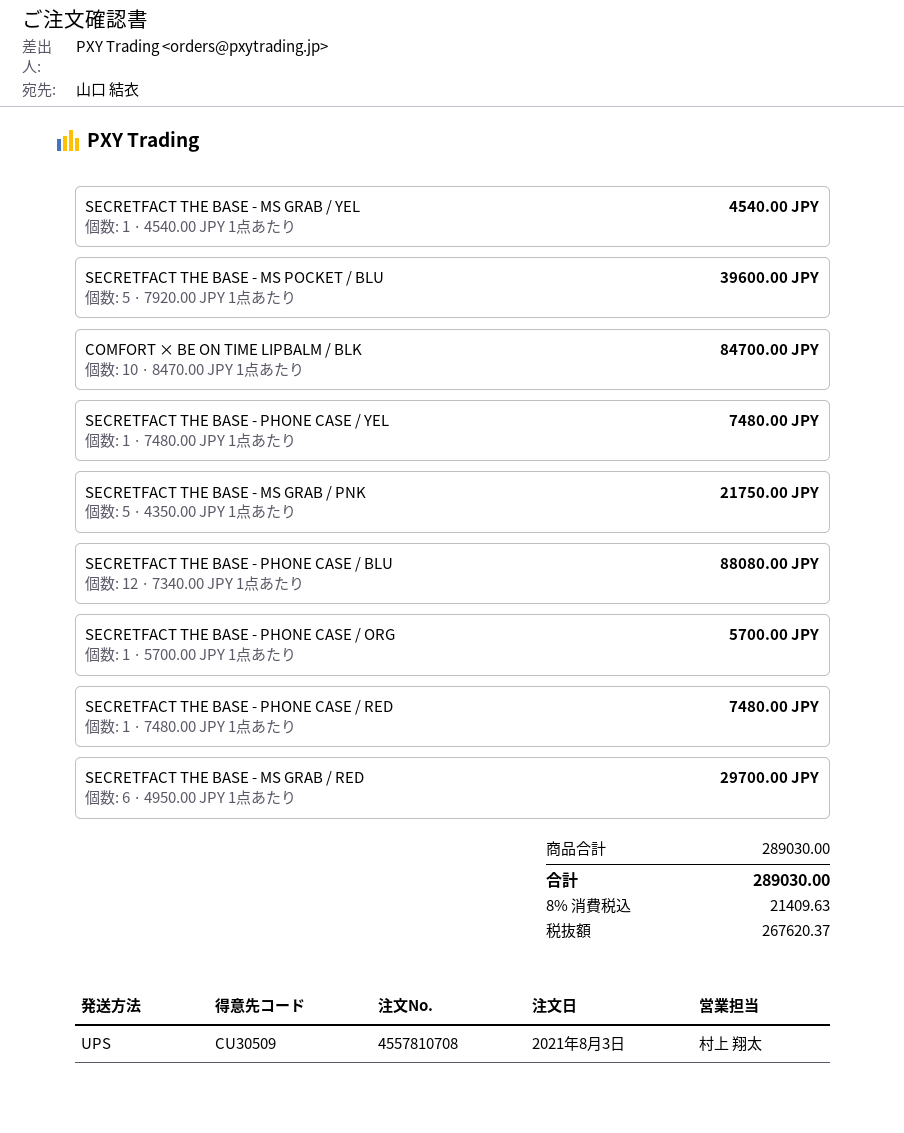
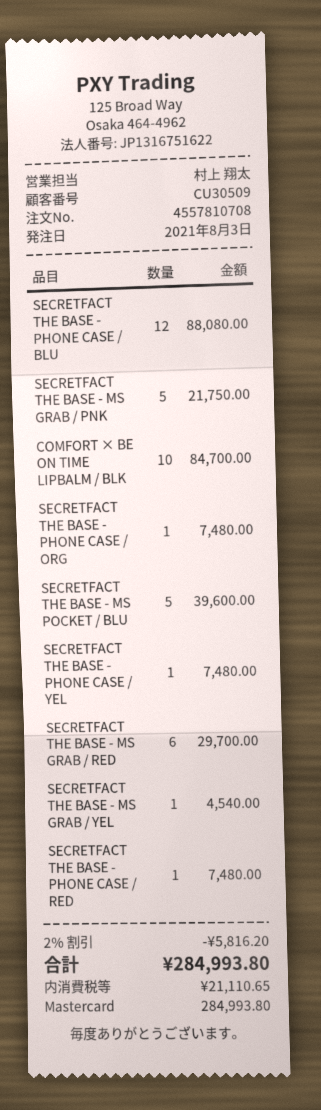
SECRETFACT THE BASE - PHONE CASE / ORG: 1 for 5700.00 -> 1 for 7480.00
discount: none -> 2% = 5816.20
tax: 21409.63 -> 21110.65
total: 289030.00 -> 284993.80

